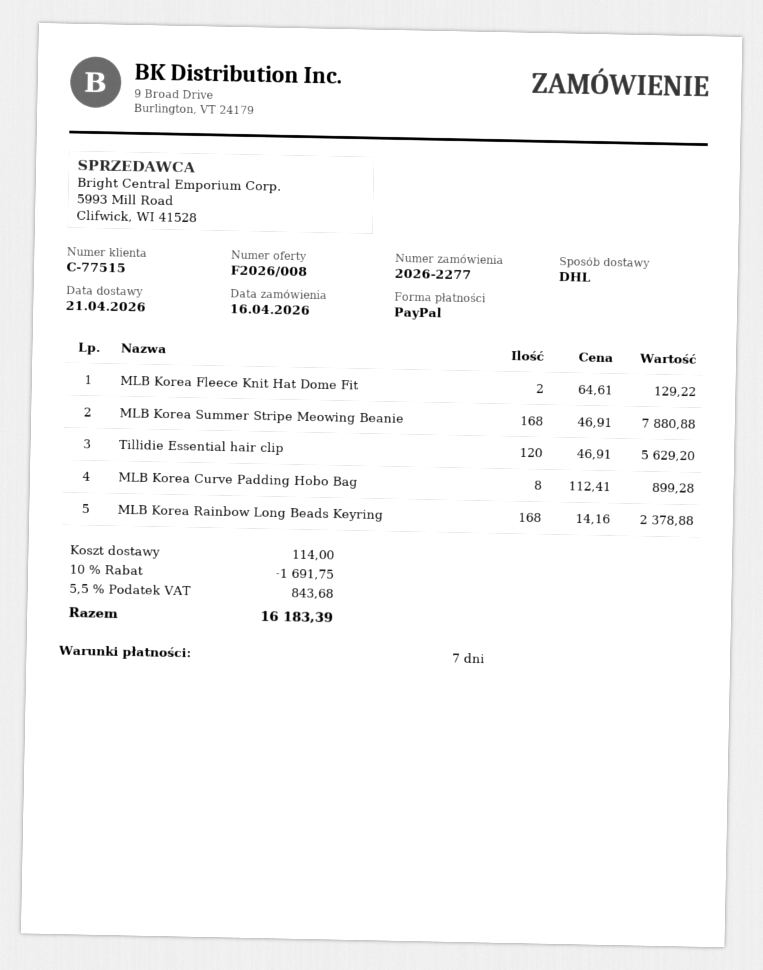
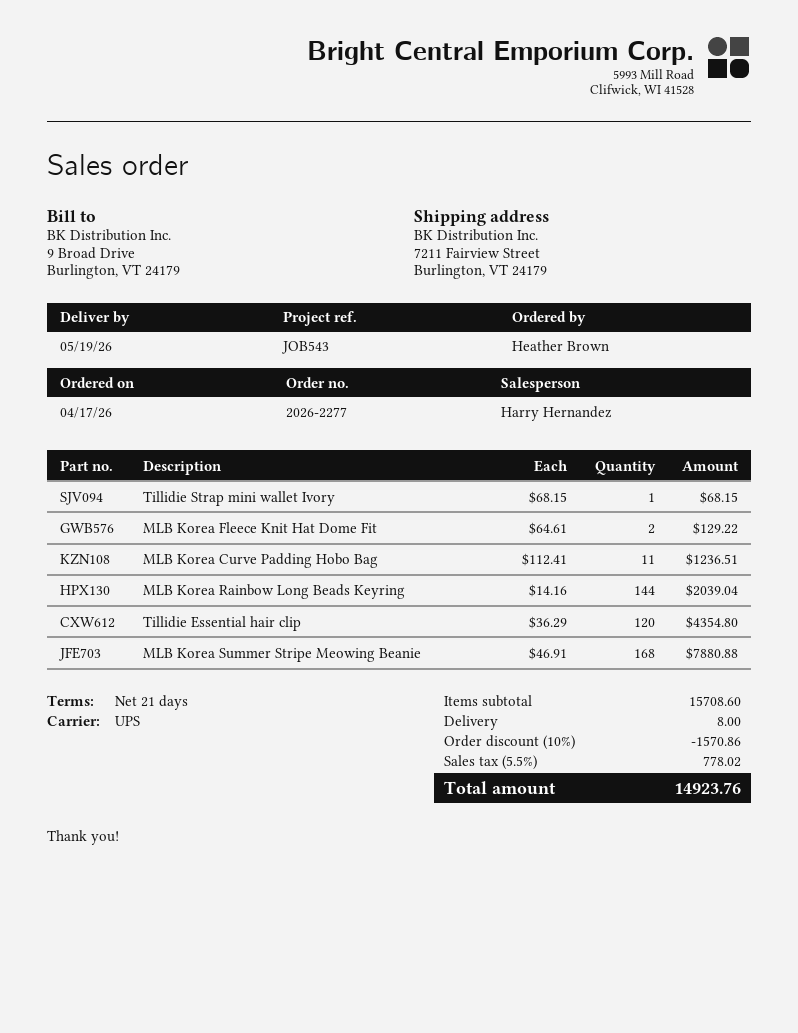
order date: 2026-04-16 -> 2026-04-17
delivery date: 2026-04-21 -> 2026-05-19
payment terms: 7 days -> 21 days
shipping method: DHL -> UPS
Tillidie Essential hair clip: 120 x 46.91 = 5629.20 -> 120 x 36.29 = 4354.80
MLB Korea Curve Padding Hobo Bag: 8 x 112.41 = 899.28 -> 11 x 112.41 = 1236.51
MLB Korea Rainbow Long Beads Keyring: 168 x 14.16 = 2378.88 -> 144 x 14.16 = 2039.04
Tillidie Strap mini wallet Ivory: none -> 1 x 68.15 = 68.15
discount: 10% = 1691.75 -> 10% = 1570.86
shipping: 114.00 -> 8.00
tax: 5.5% = 843.68 -> 5.5% = 778.02
total: 16183.39 -> 14923.76

